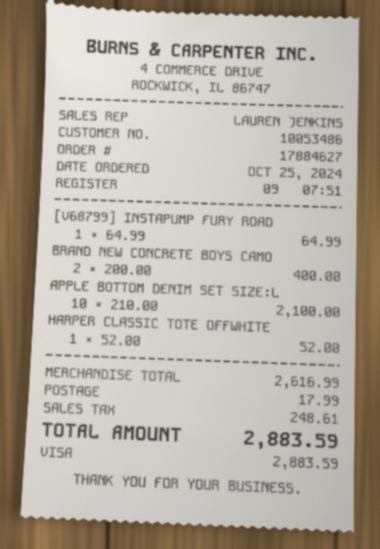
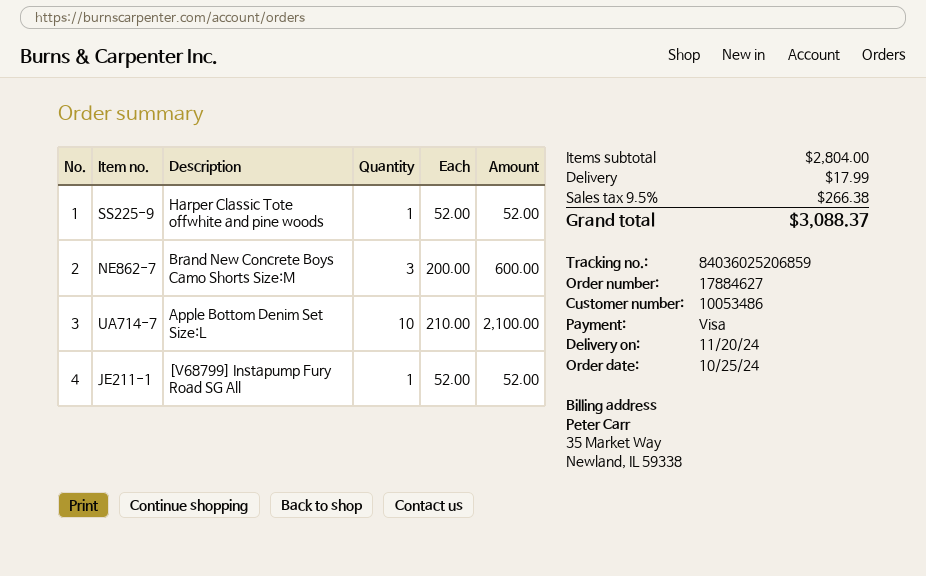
[V68799] INSTAPUMP FURY ROAD: 1 x 64.99 = 64.99 -> 1 x 52.00 = 52.00
BRAND NEW CONCRETE BOYS CAMO: 2 x 200.00 = 400.00 -> 3 x 200.00 = 600.00
subtotal: 2616.99 -> 2804.00
tax: 248.61 -> 266.38
total: 2883.59 -> 3088.37

